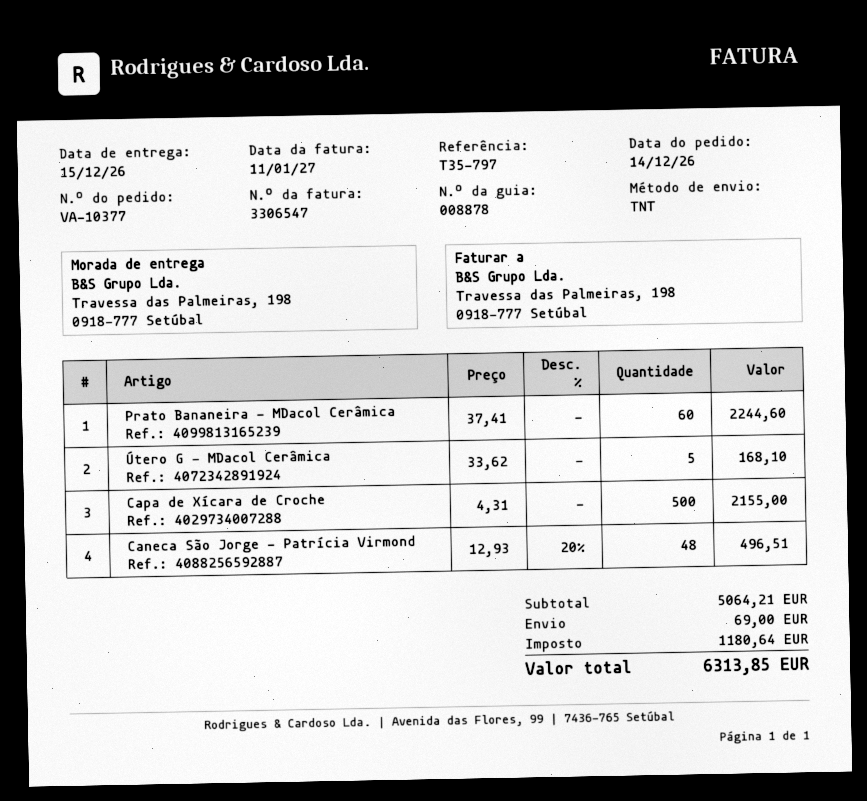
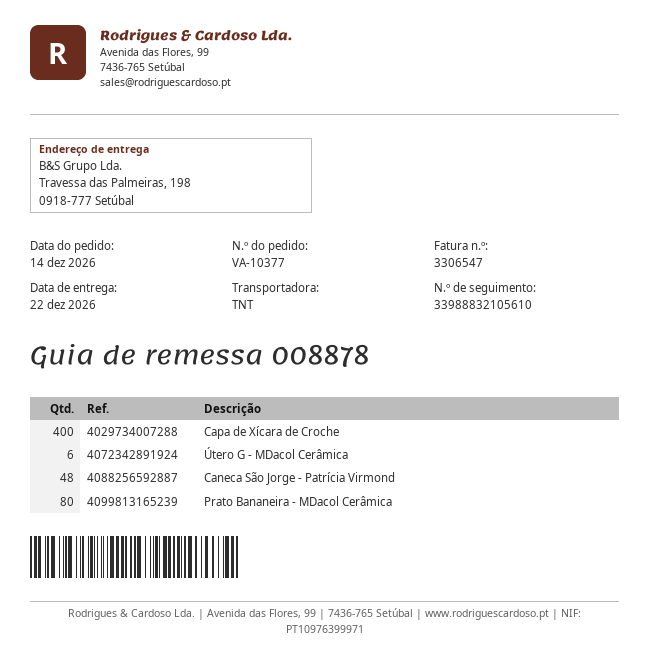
delivery date: 2026-12-15 -> 2026-12-22
Prato Bananeira - MDacol Cerâmica: 60 -> 80
Útero G - MDacol Cerâmica: 5 -> 6
Capa de Xícara de Croche: 500 -> 400

